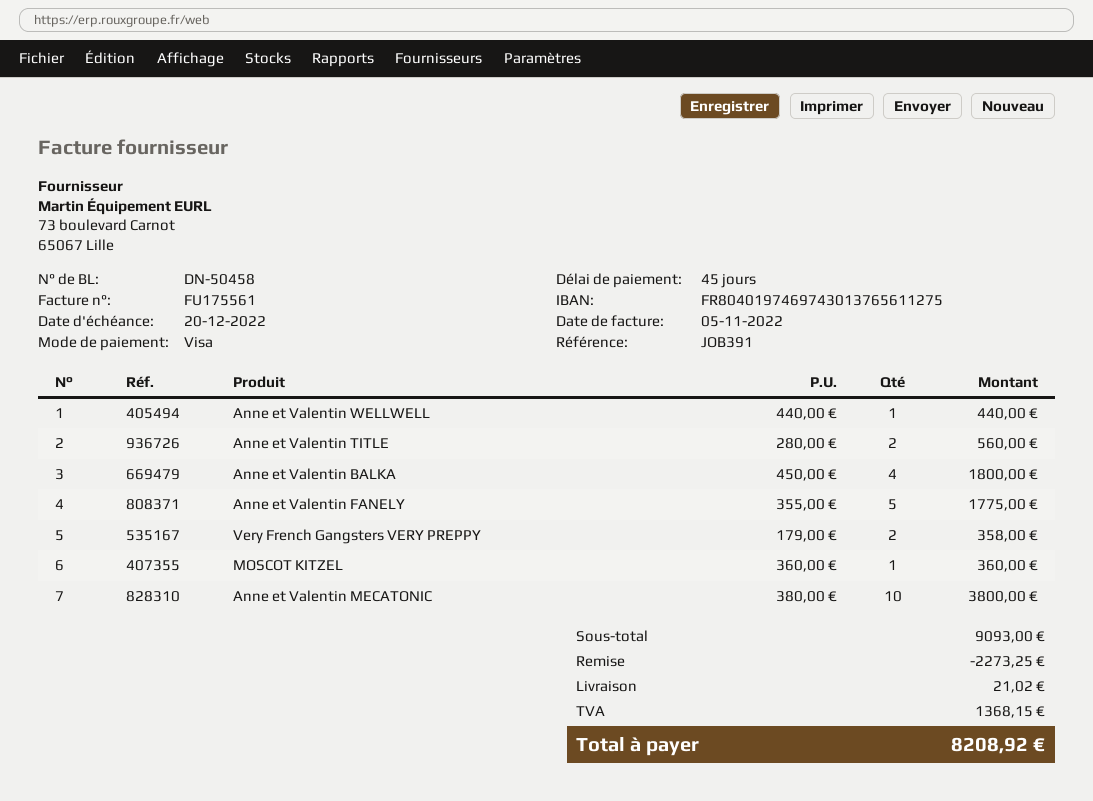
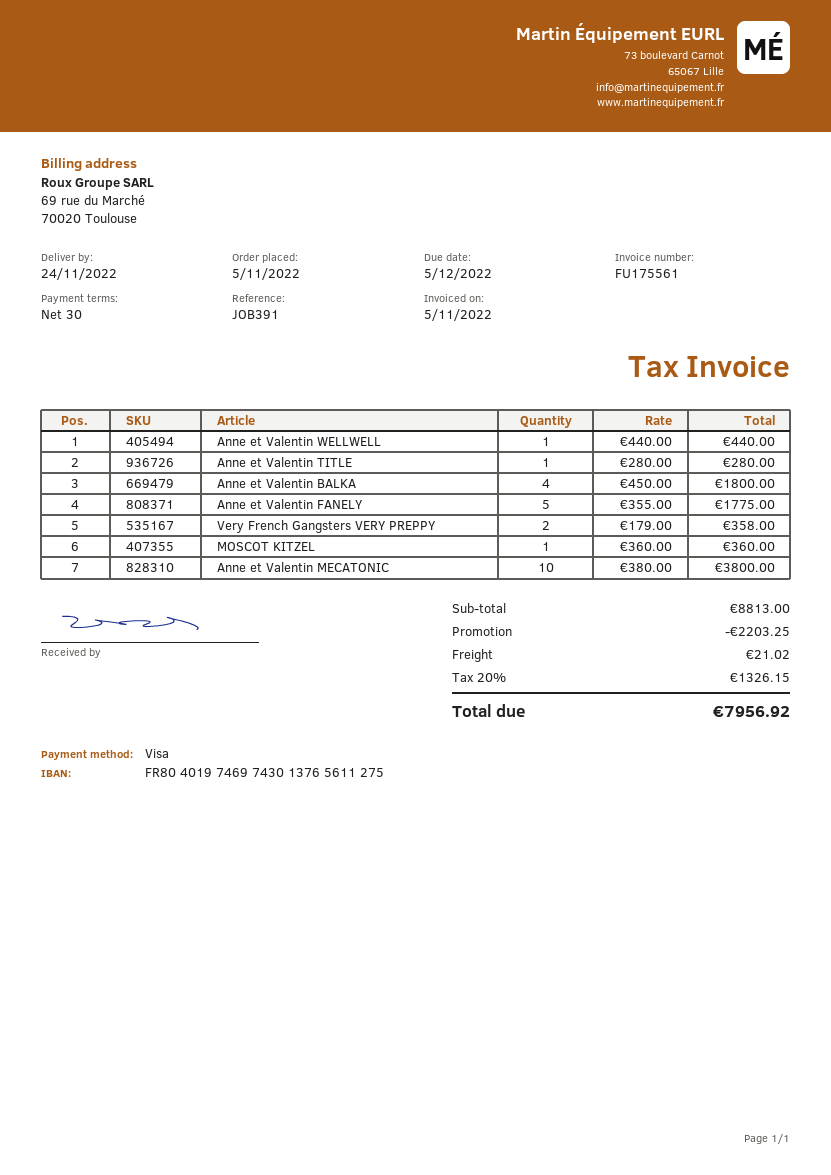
payment terms: 45 days -> 30 days
due date: 2022-12-20 -> 2022-12-05
Anne et Valentin TITLE: 2 x 280.00 = 560.00 -> 1 x 280.00 = 280.00
subtotal: 9093.00 -> 8813.00
discount: 2273.25 -> 2203.25
tax: 1368.15 -> 1326.15
total: 8208.92 -> 7956.92

